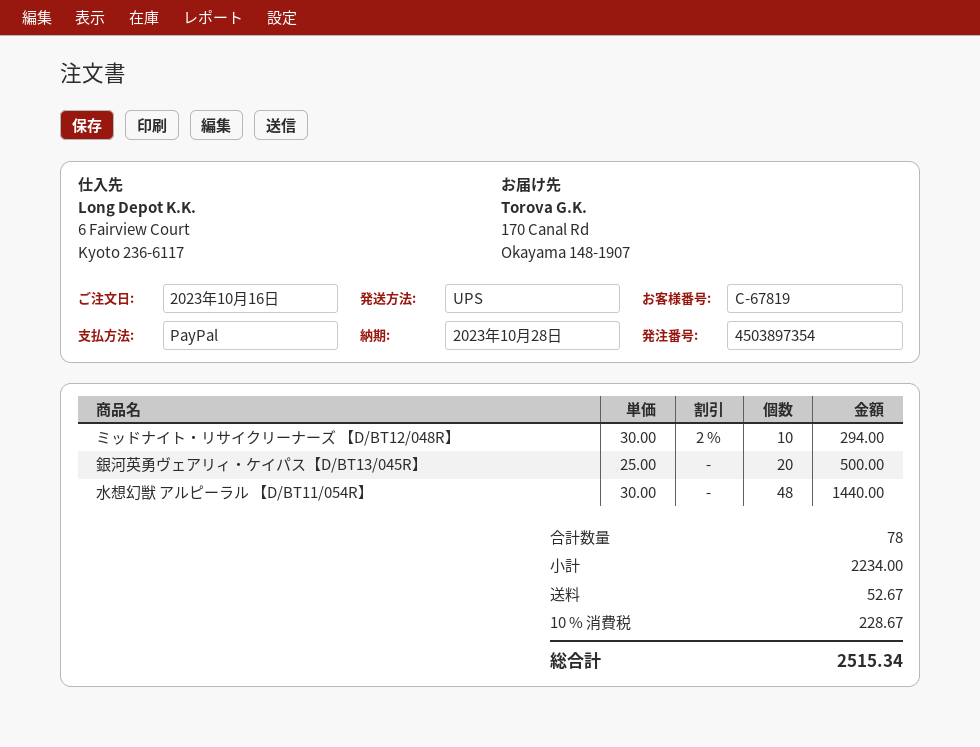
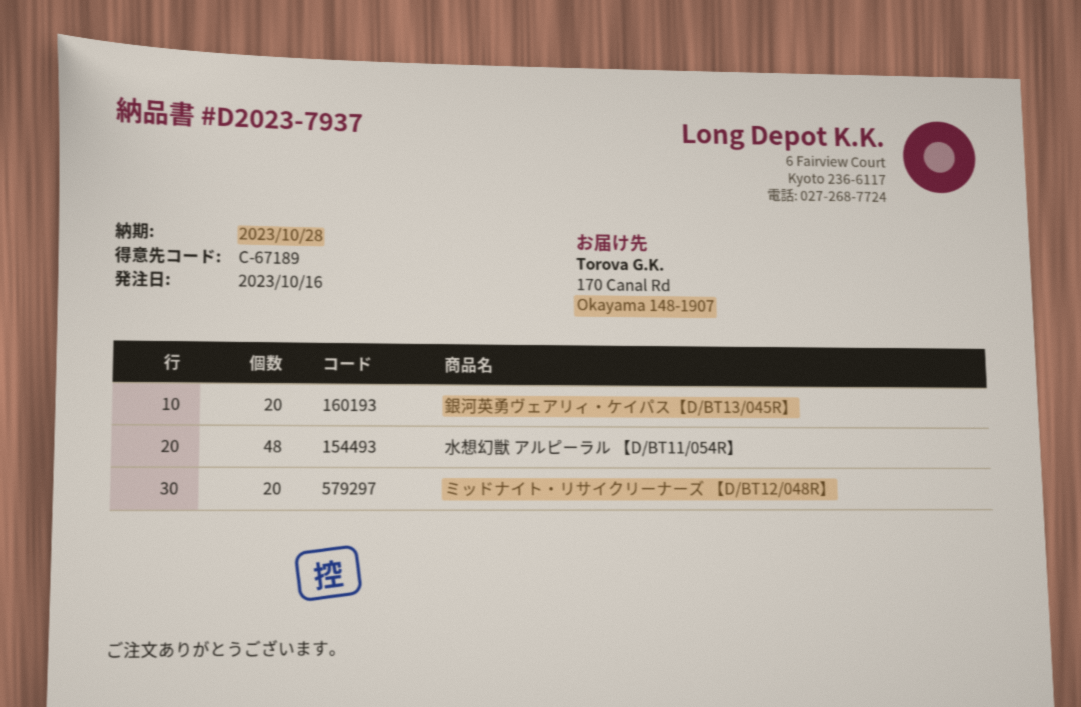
customer number: C-67819 -> C-67189
ミッドナイト・リサイクリーナーズ 【D/BT12/048R】: 10 -> 20

